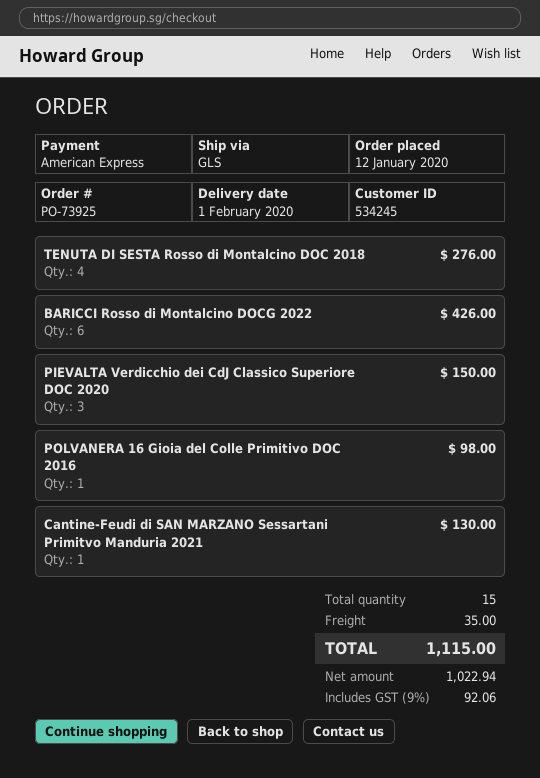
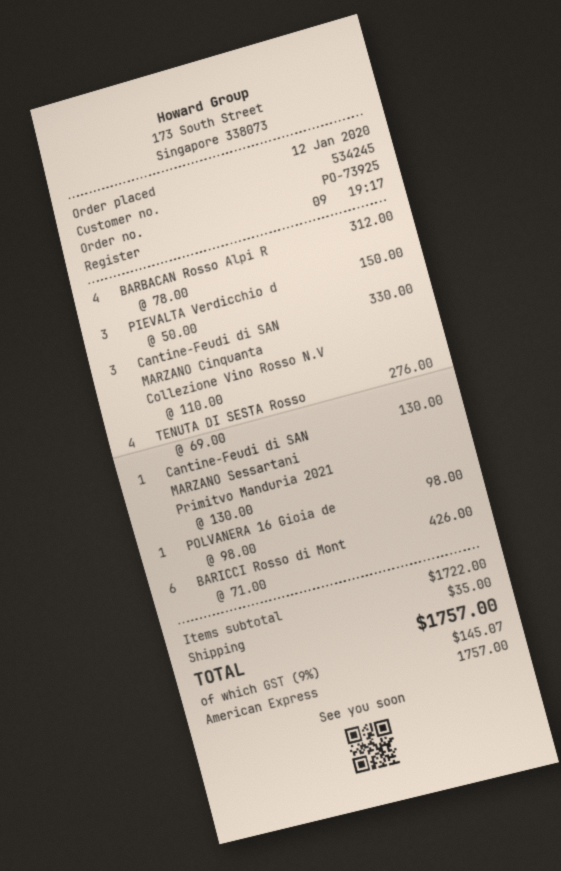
BARBACAN Rosso Alpi R: none -> 4 for 312.00
Cantine-Feudi di SAN MARZANO Cinquanta Collezione Vino Rosso N.V: none -> 3 for 330.00
tax: 9% = 92.06 -> 9% = 145.07
total: 1115.00 -> 1757.00

